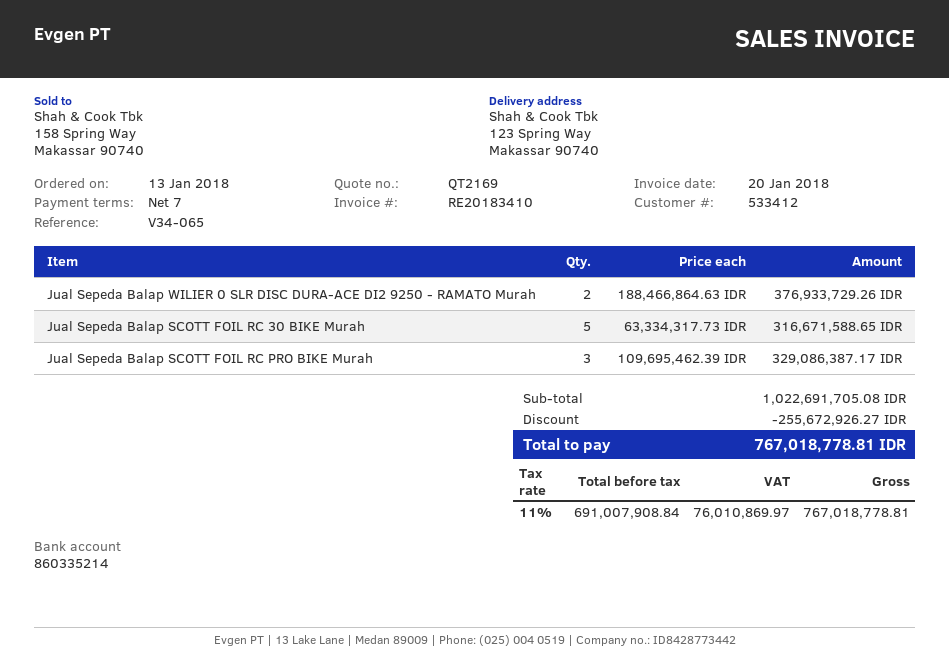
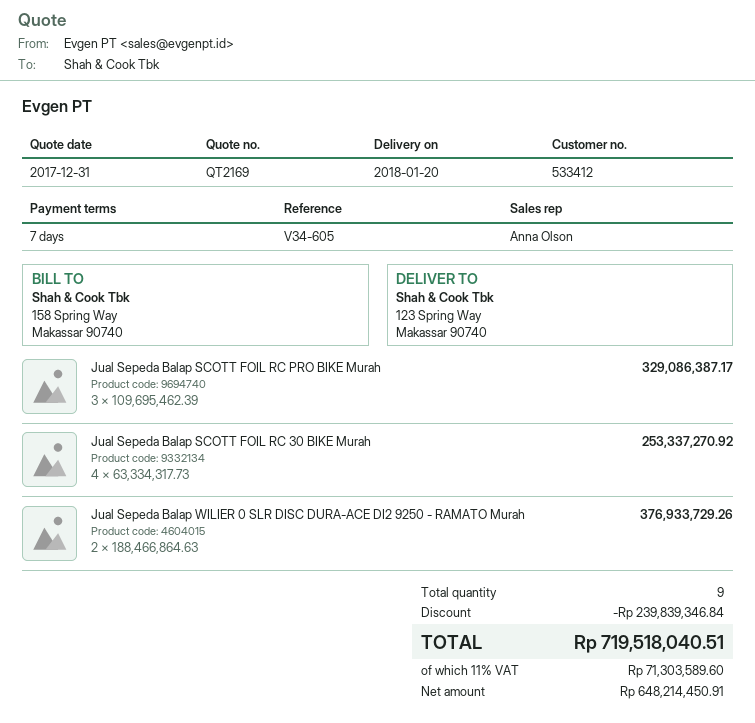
reference: V34-065 -> V34-605
Jual Sepeda Balap SCOTT FOIL RC 30 BIKE Murah: 5 x 63334317.73 = 316671588.65 -> 4 x 63334317.73 = 253337270.92
discount: 255672926.27 -> 239839346.84
net: 691007908.84 -> 648214450.91
tax: 11% = 76010869.97 -> 11% = 71303589.60
total: 767018778.81 -> 719518040.51

